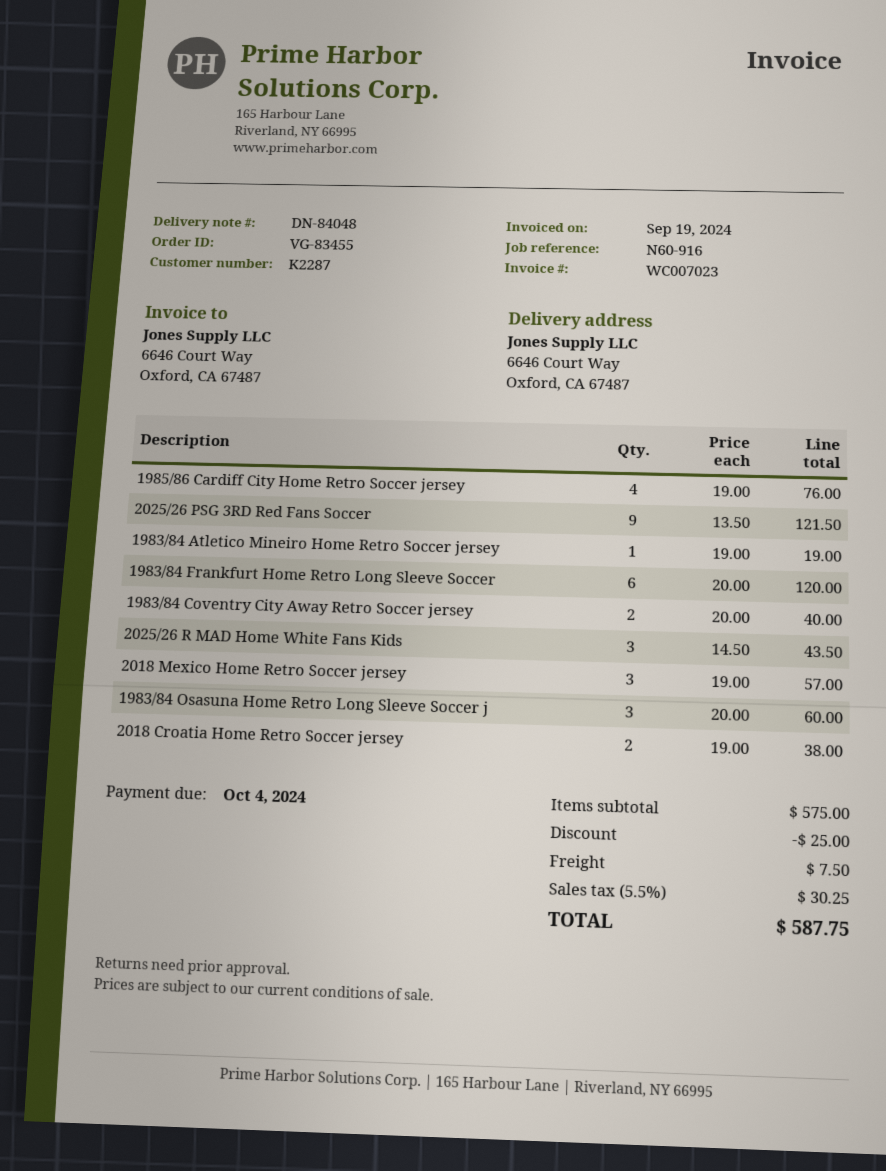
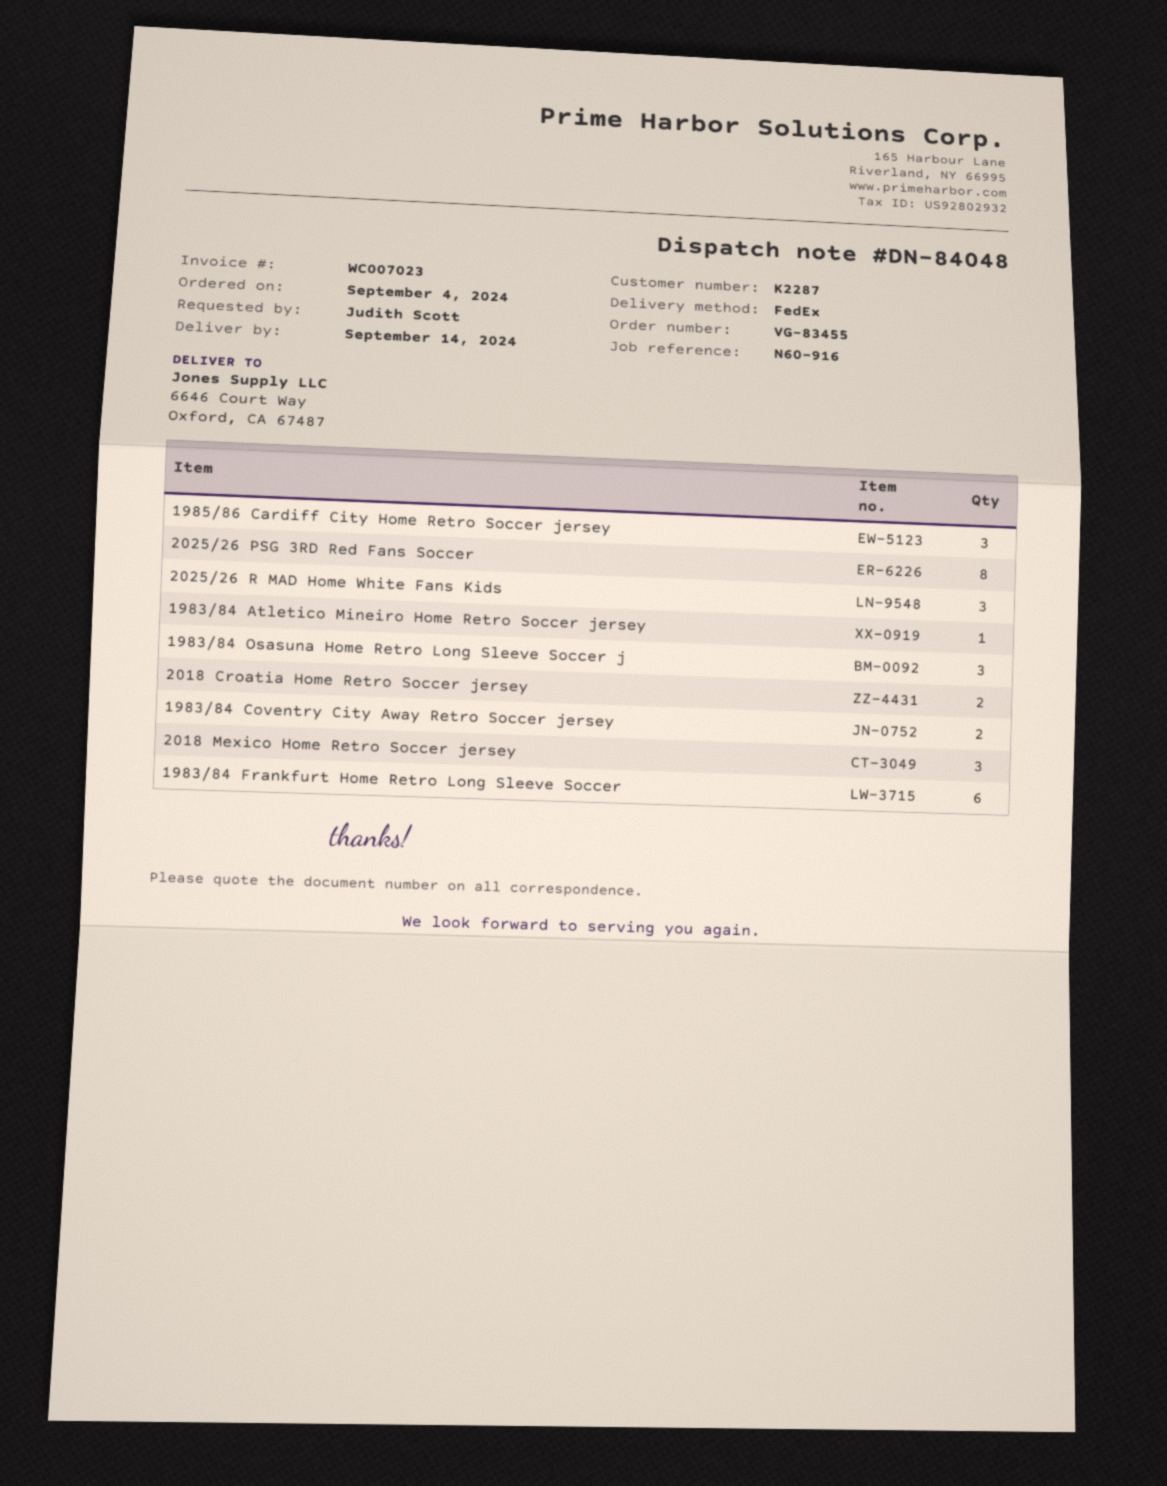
1985/86 Cardiff City Home Retro Soccer jersey: 4 -> 3
2025/26 PSG 3RD Red Fans Soccer: 9 -> 8

